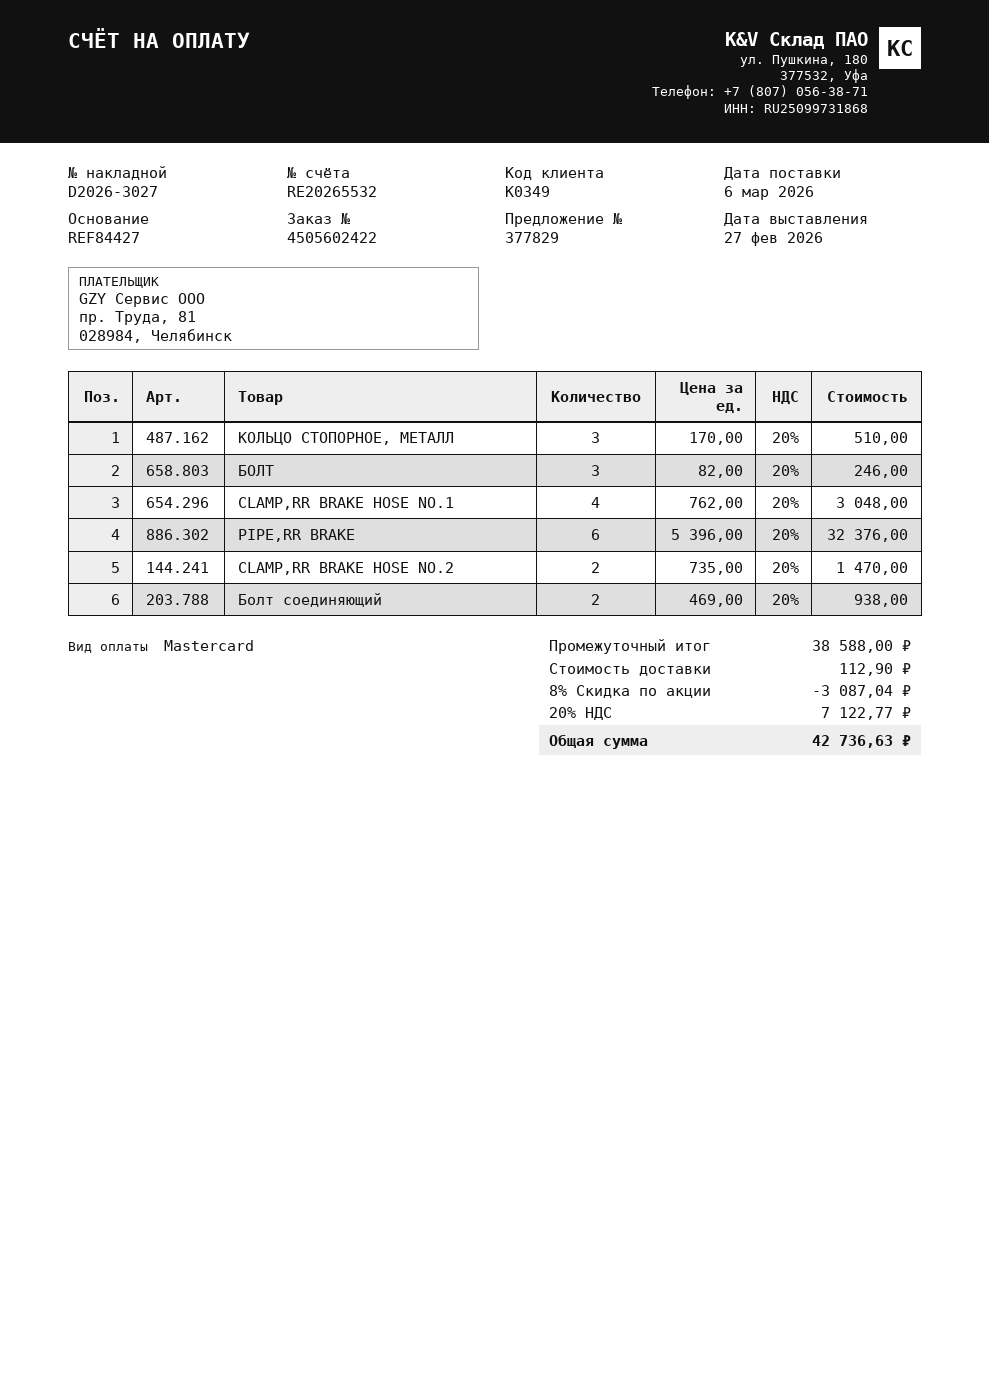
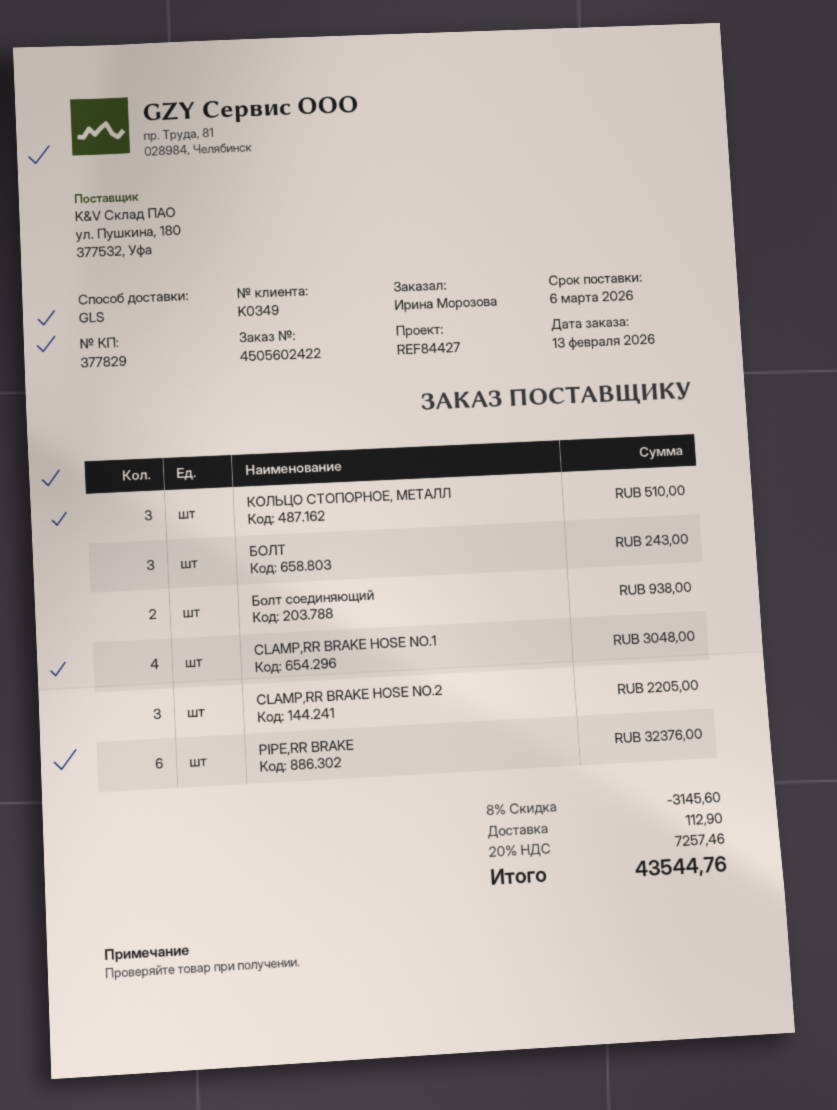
БОЛТ: 3 for 246.00 -> 3 for 243.00
CLAMP,RR BRAKE HOSE NO.2: 2 for 1470.00 -> 3 for 2205.00
discount: 8% = 3087.04 -> 8% = 3145.60
tax: 20% = 7122.77 -> 20% = 7257.46
total: 42736.63 -> 43544.76

